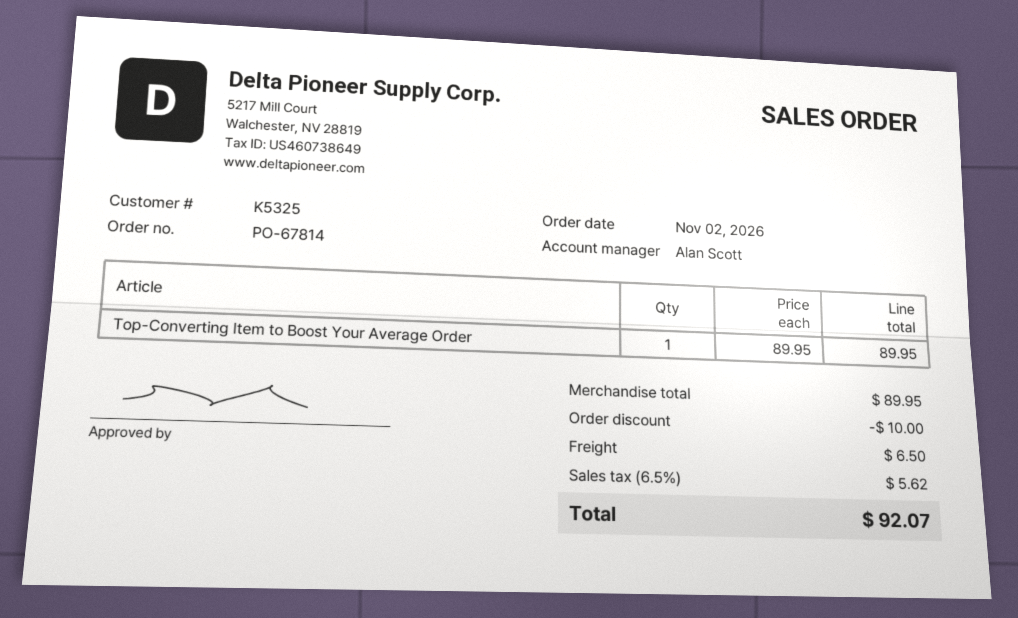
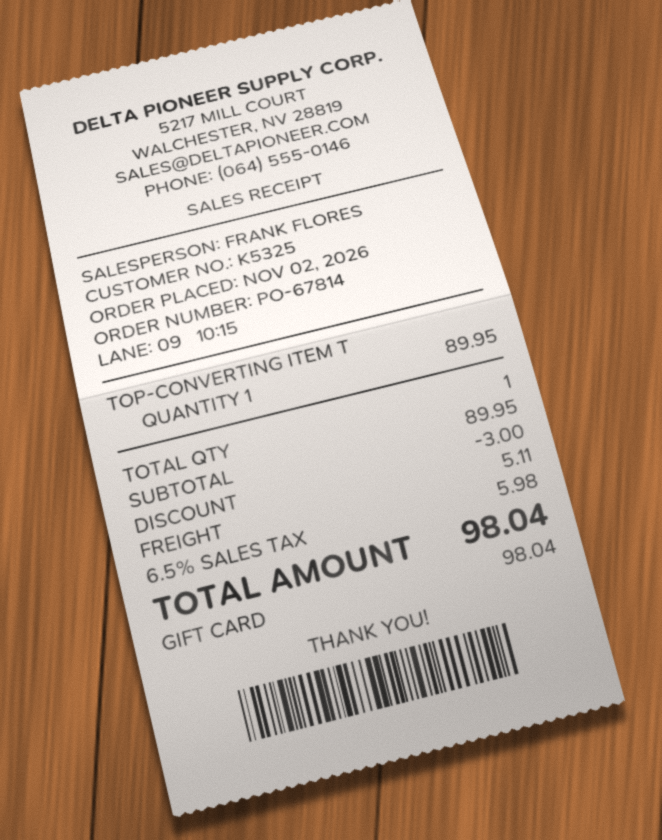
sales rep: Alan Scott -> FRANK FLORES
discount: 10.00 -> 3.00
shipping: 6.50 -> 5.11
tax: 6.5% = 5.62 -> 6.5% = 5.98
total: 92.07 -> 98.04

